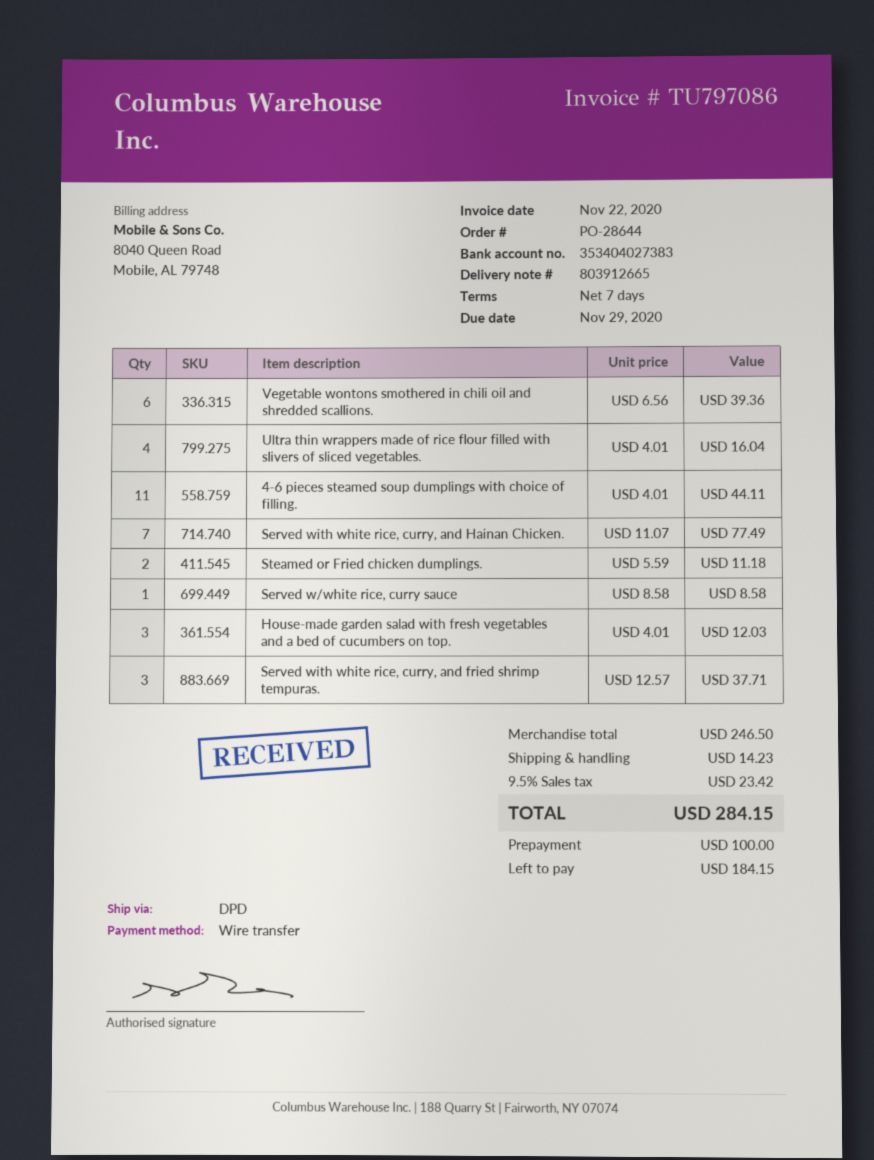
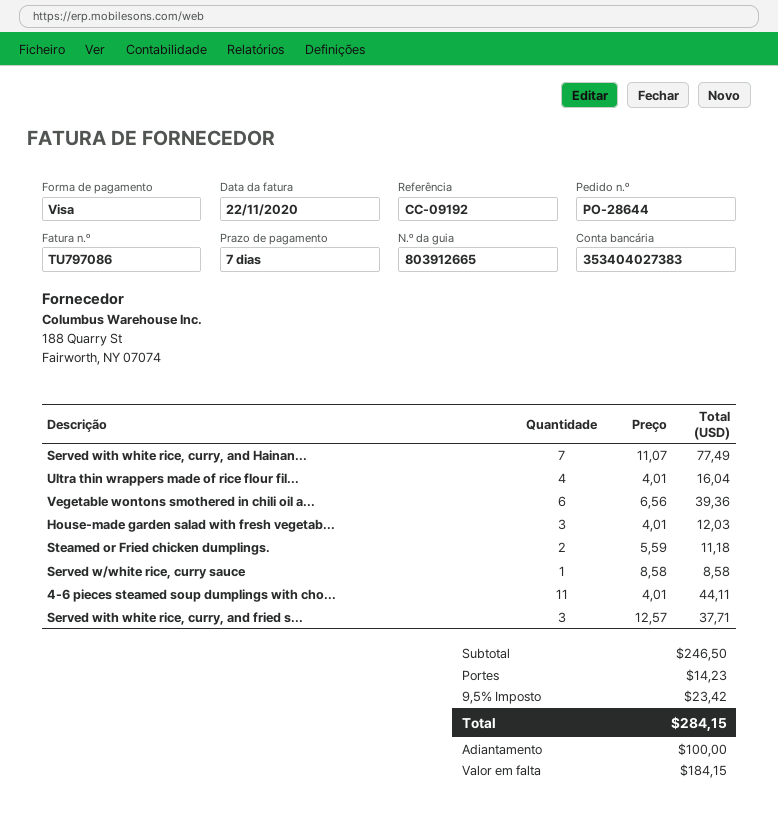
payment method: bank transfer -> Visa

